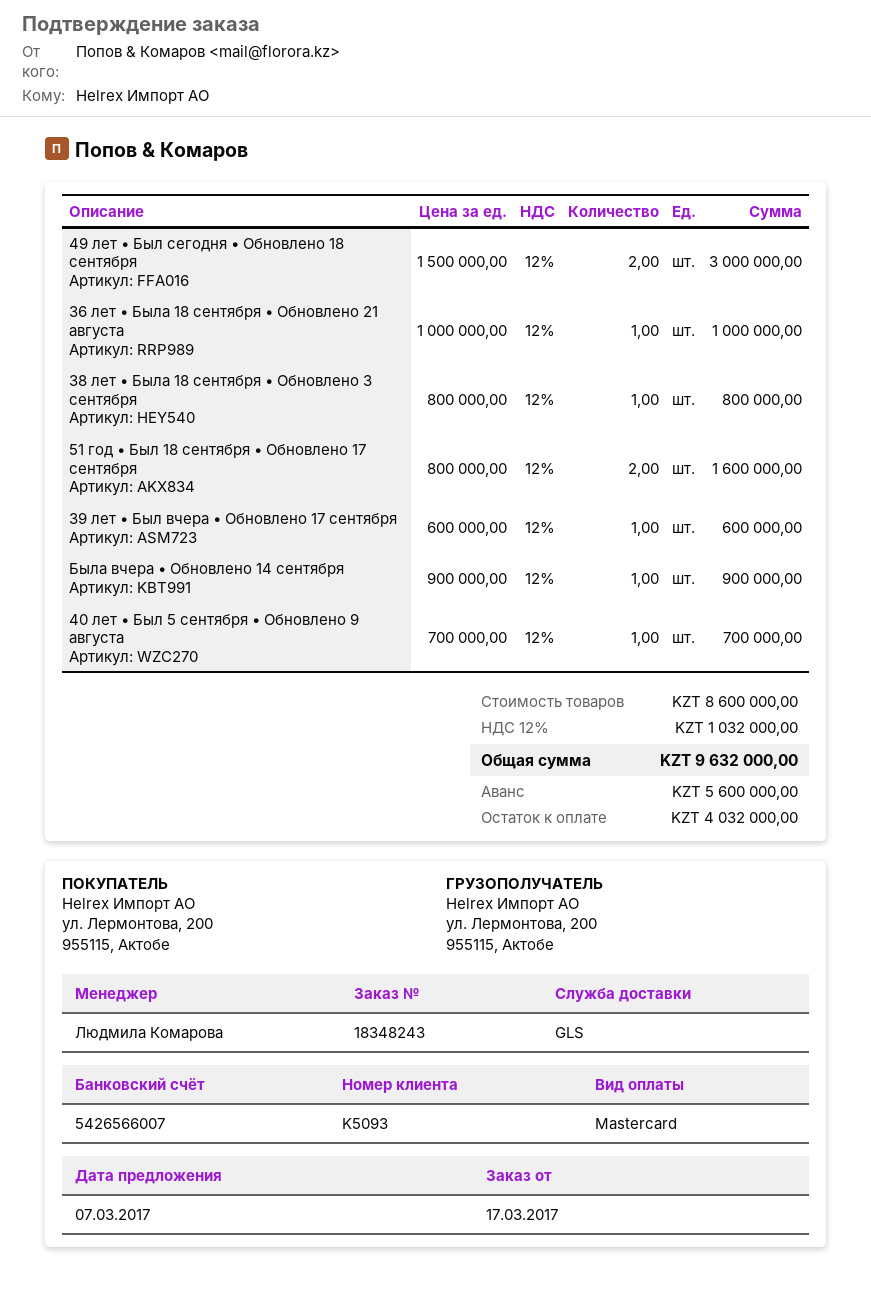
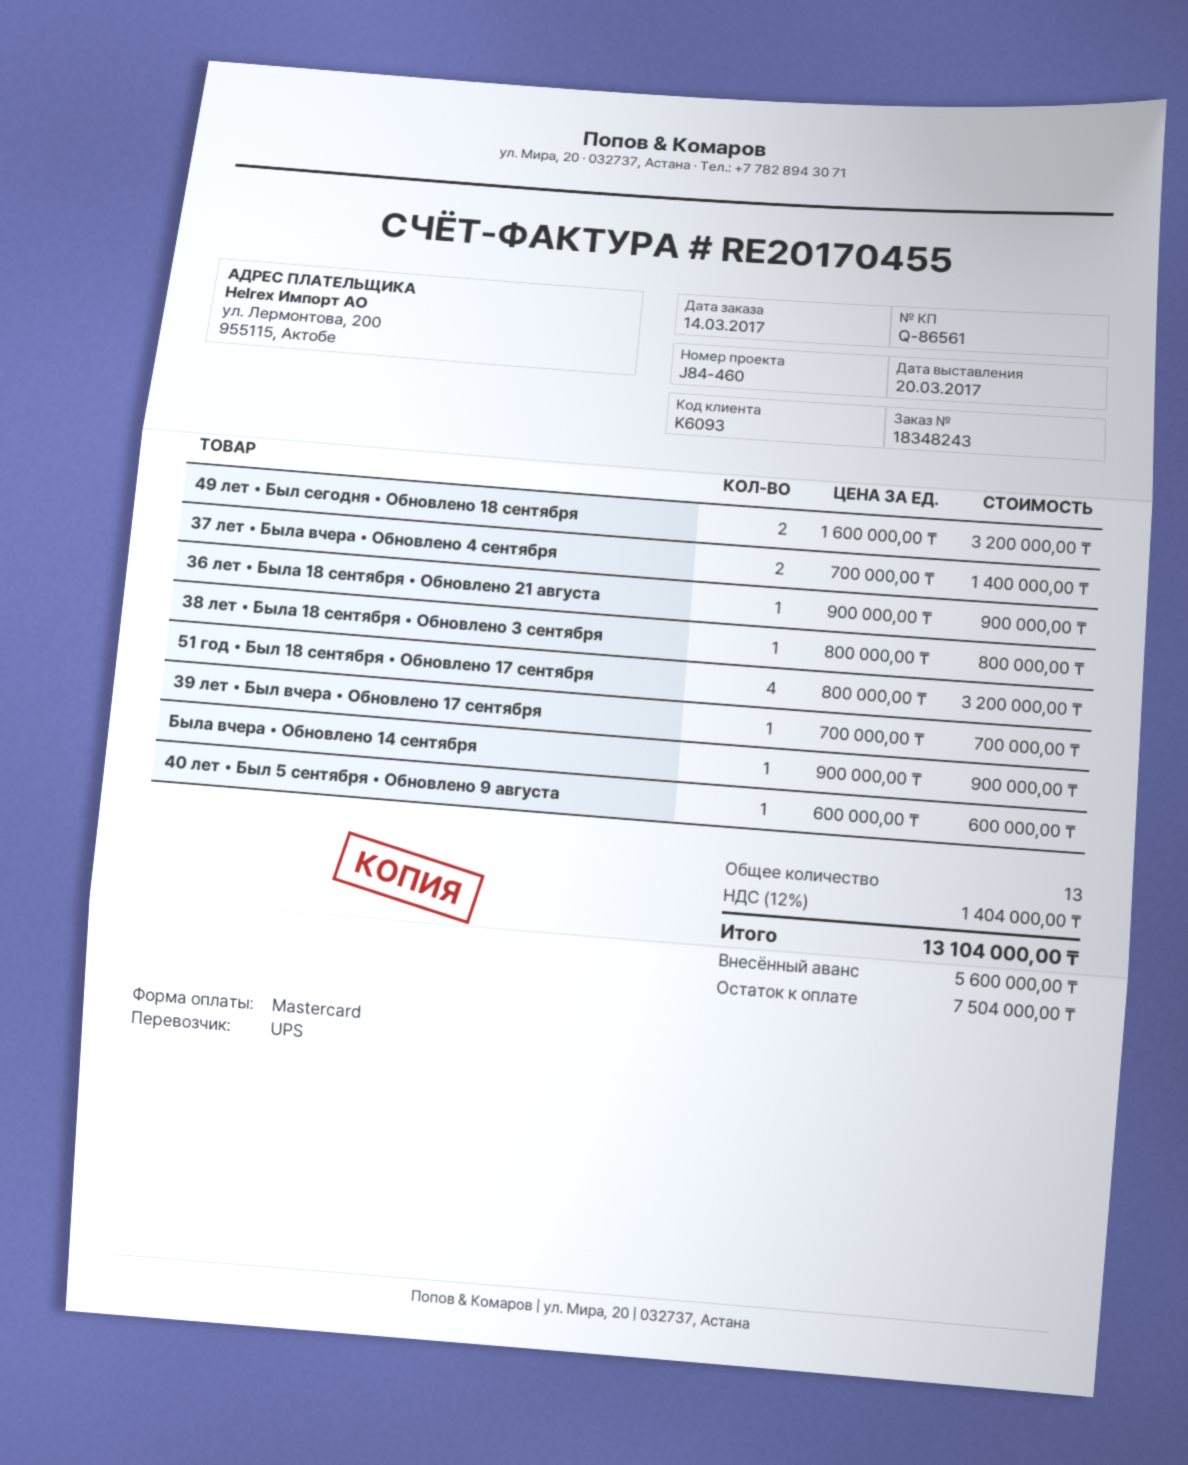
order date: 2017-03-17 -> 2017-03-14
customer number: K5093 -> K6093
shipping method: GLS -> UPS
49 лет • Был сегодня • Обновлено 18 сентября: 2 x 1500000.00 = 3000000.00 -> 2 x 1600000.00 = 3200000.00
36 лет • Была 18 сентября • Обновлено 21 августа: 1 x 1000000.00 = 1000000.00 -> 1 x 900000.00 = 900000.00
51 год • Был 18 сентября • Обновлено 17 сентября: 2 x 800000.00 = 1600000.00 -> 4 x 800000.00 = 3200000.00
39 лет • Был вчера • Обновлено 17 сентября: 1 x 600000.00 = 600000.00 -> 1 x 700000.00 = 700000.00
40 лет • Был 5 сентября • Обновлено 9 августа: 1 x 700000.00 = 700000.00 -> 1 x 600000.00 = 600000.00
37 лет • Была вчера • Обновлено 4 сентября: none -> 2 x 700000.00 = 1400000.00
tax: 12% = 1032000.00 -> 12% = 1404000.00
total: 9632000.00 -> 13104000.00
balance: 4032000.00 -> 7504000.00

